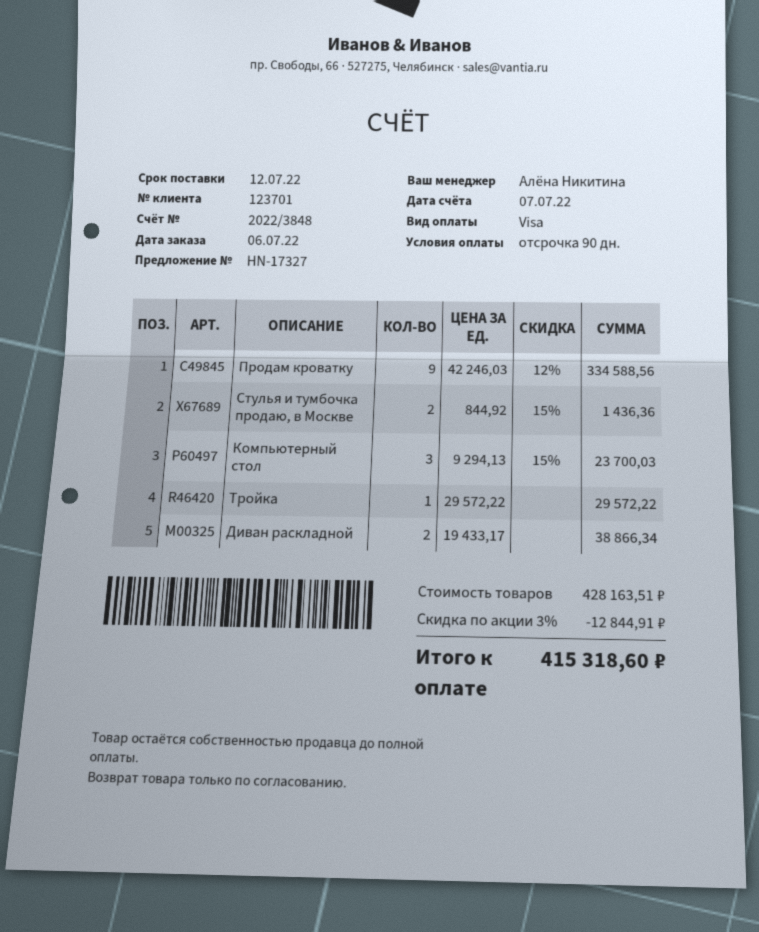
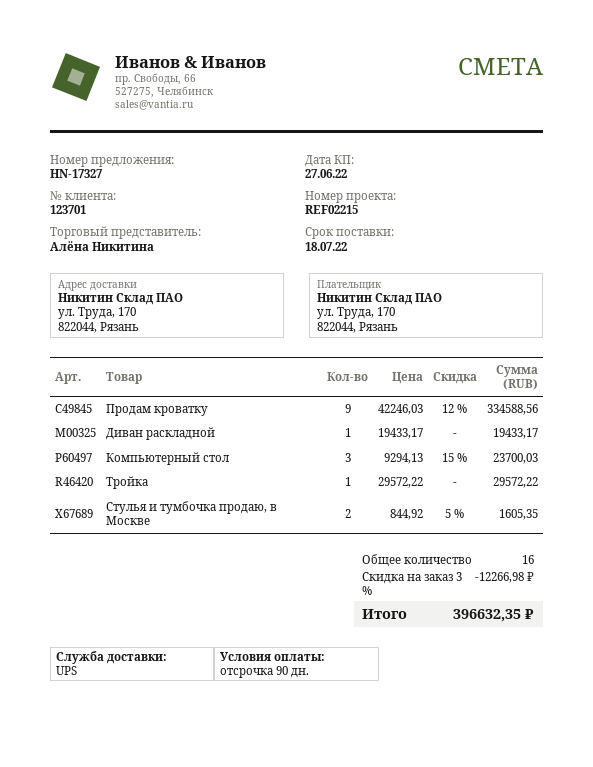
delivery date: 2022-07-12 -> 2022-07-18
Стулья и тумбочка продаю, в Москве: 2 x 844.92 - 15% = 1436.36 -> 2 x 844.92 - 5% = 1605.35
Диван раскладной: 2 x 19433.17 = 38866.34 -> 1 x 19433.17 = 19433.17
discount: 3% = 12844.91 -> 3% = 12266.98
total: 415318.60 -> 396632.35

